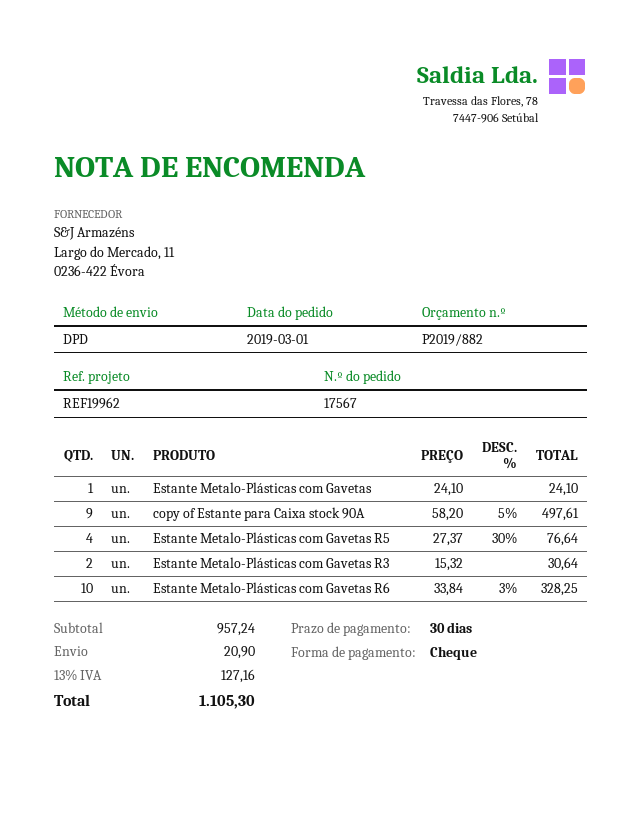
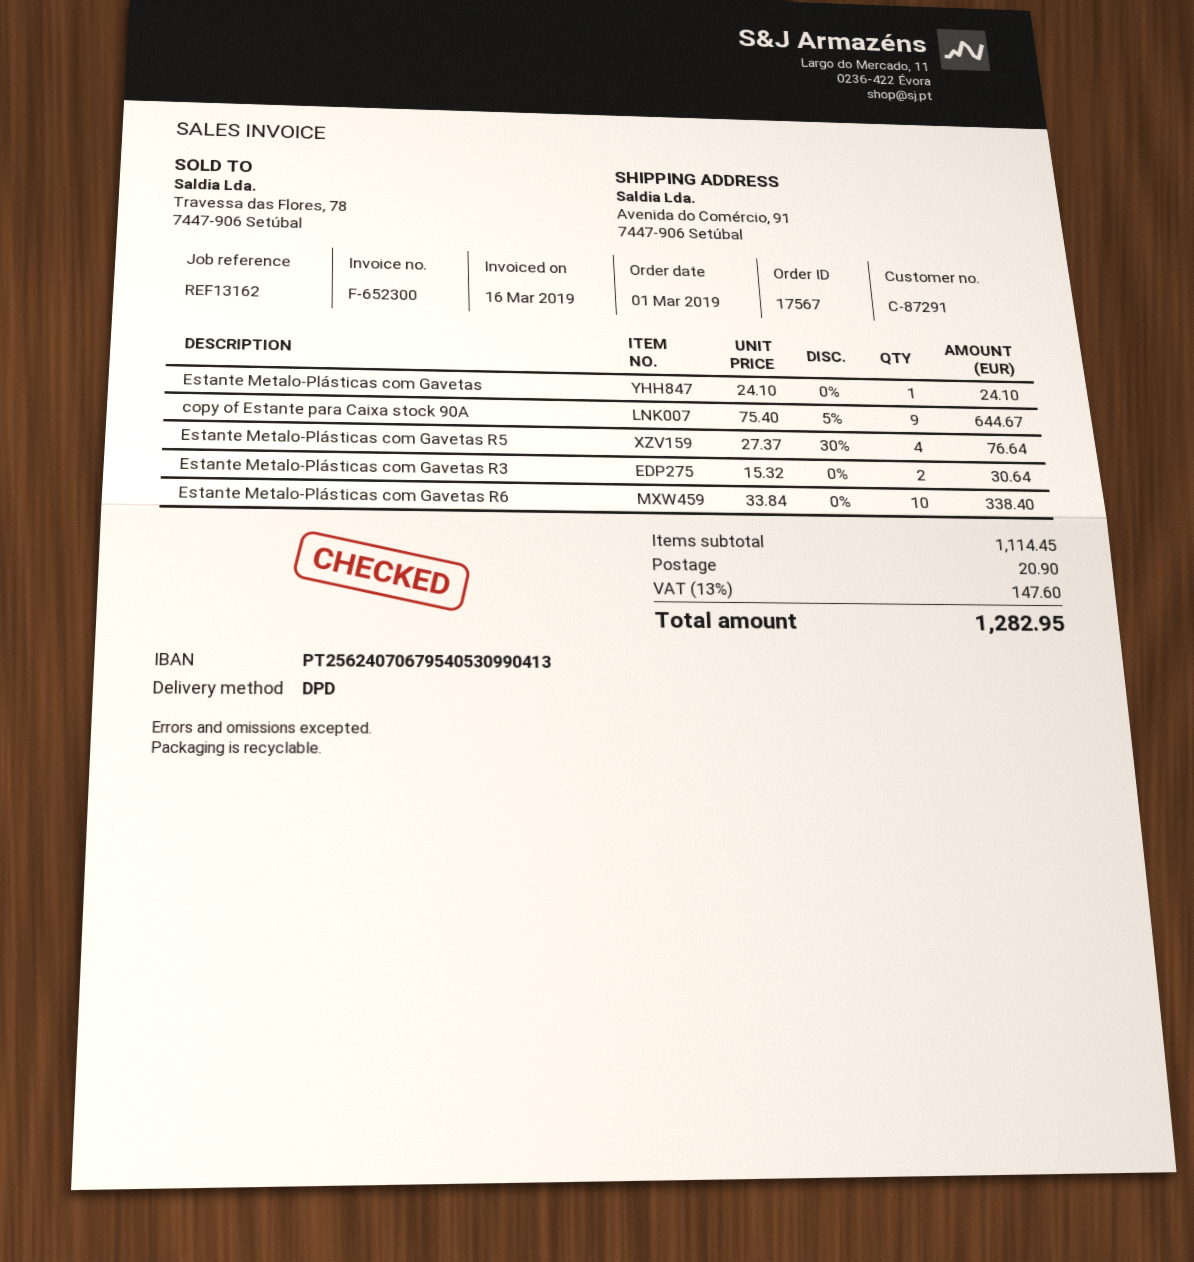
reference: REF19962 -> REF13162
copy of Estante para Caixa stock 90A: 9 x 58.20 - 5% = 497.61 -> 9 x 75.40 - 5% = 644.67
Estante Metalo-Plásticas com Gavetas R6: 10 x 33.84 - 3% = 328.25 -> 10 x 33.84 = 338.40
subtotal: 957.24 -> 1114.45
tax: 13% = 127.16 -> 13% = 147.60
total: 1105.30 -> 1282.95

